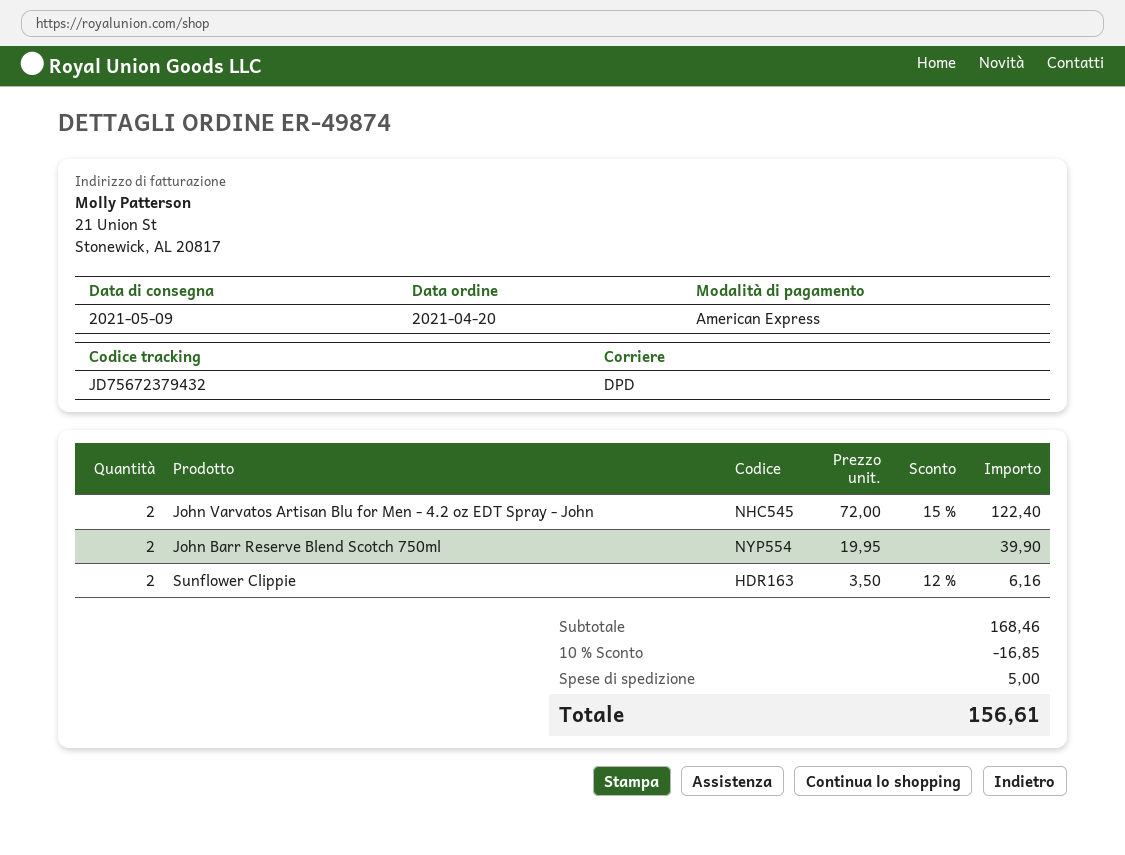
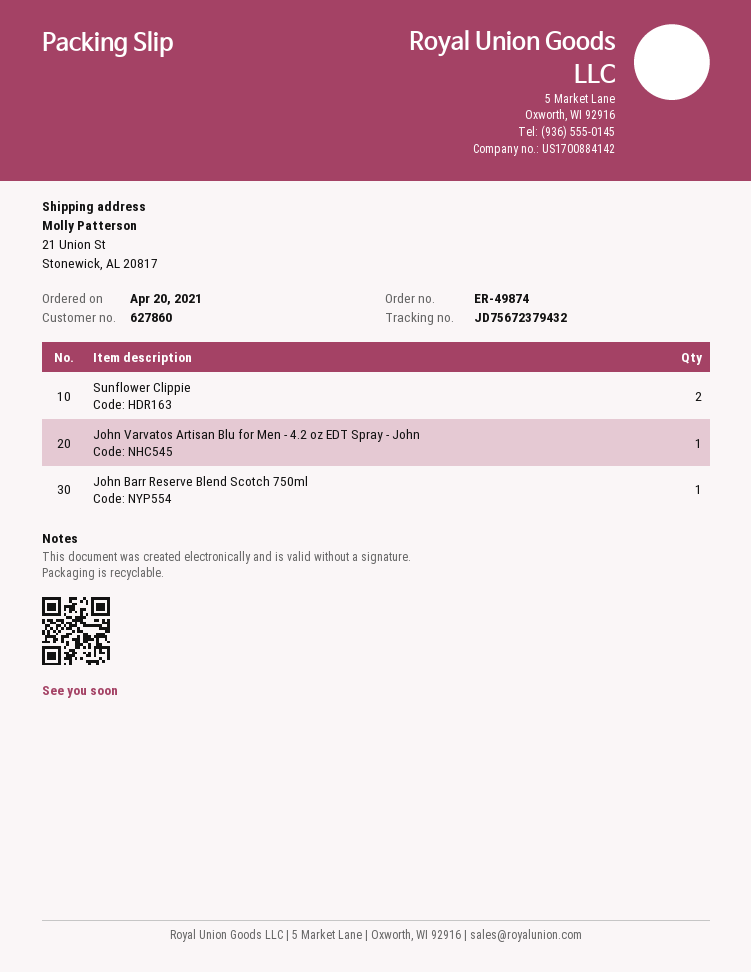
John Varvatos Artisan Blu for Men - 4.2 oz EDT Spray - John: 2 -> 1
John Barr Reserve Blend Scotch 750ml: 2 -> 1

